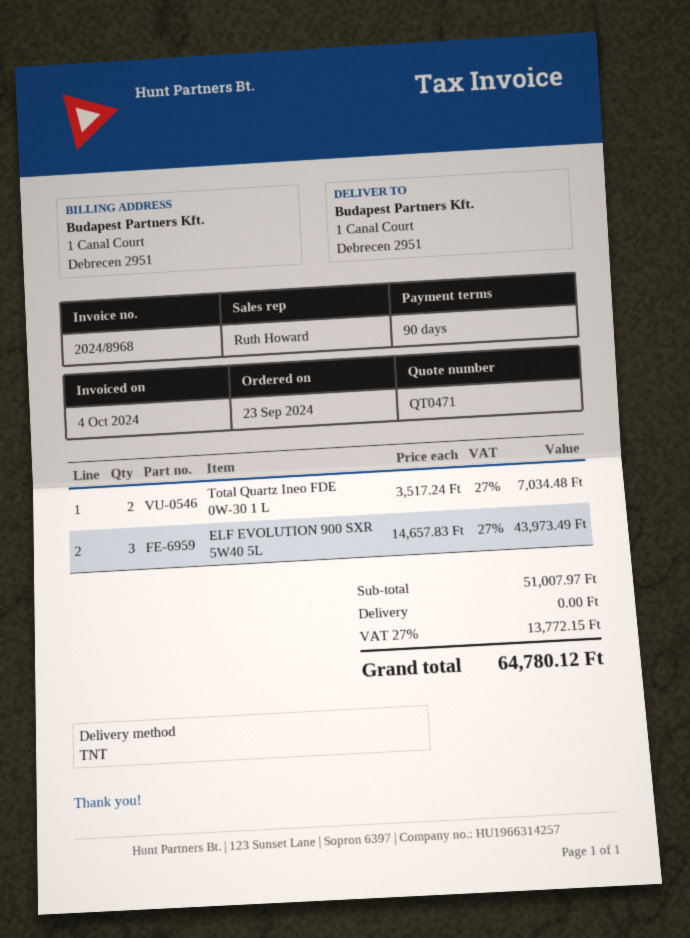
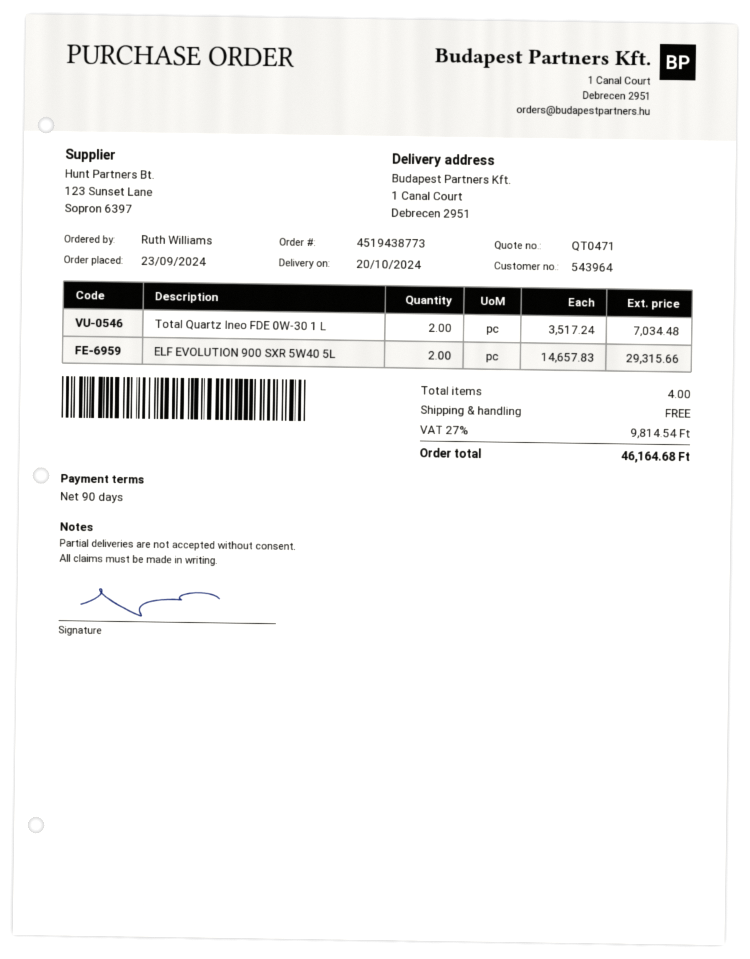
ELF EVOLUTION 900 SXR 5W40 5L: 3 x 14657.83 = 43973.49 -> 2 x 14657.83 = 29315.66
tax: 27% = 13772.15 -> 27% = 9814.54
total: 64780.12 -> 46164.68

